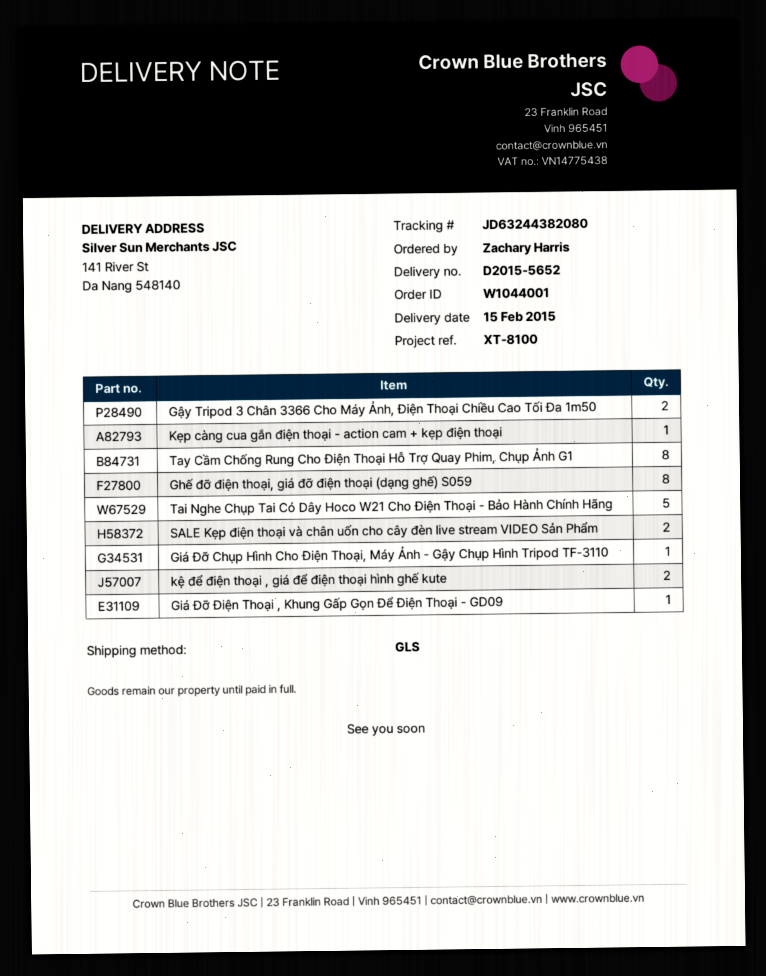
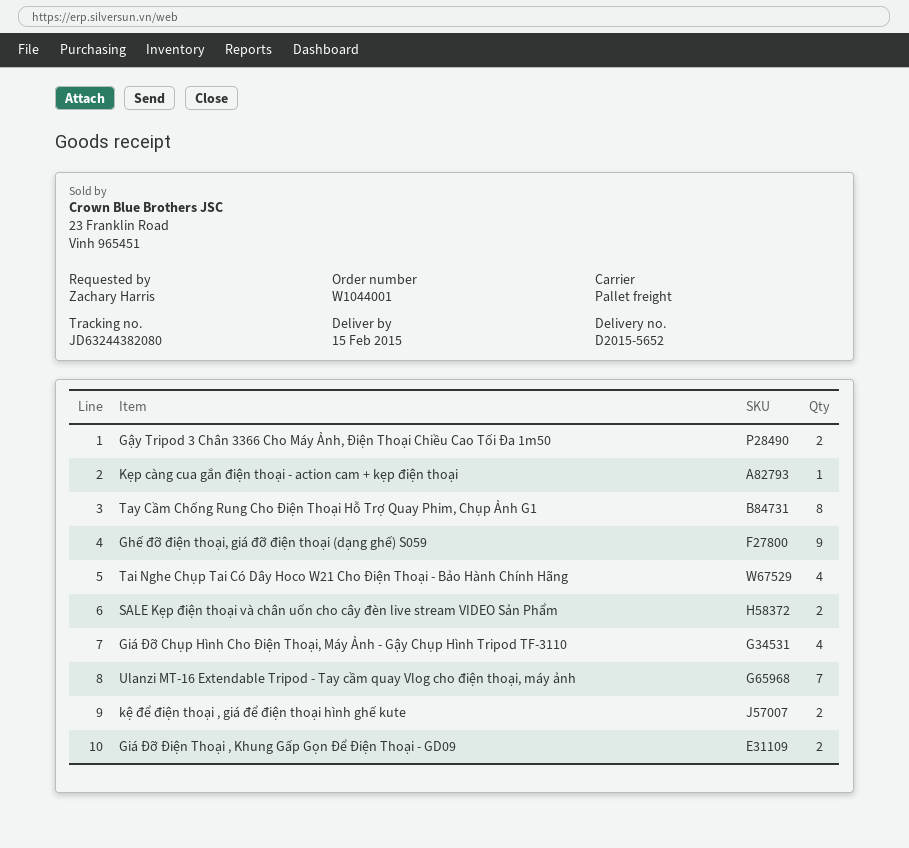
shipping method: GLS -> pallet freight
Ghế đỡ điện thoại, giá đỡ điện thoại (dạng ghế) S059: 8 -> 9
Tai Nghe Chụp Tai Có Dây Hoco W21 Cho Điện Thoại - Bảo Hành Chính Hãng: 5 -> 4
Giá Đỡ Chụp Hình Cho Điện Thoại, Máy Ảnh - Gậy Chụp Hình Tripod TF-3110: 1 -> 4
Giá Đỡ Điện Thoại , Khung Gấp Gọn Để Điện Thoại - GD09: 1 -> 2
Ulanzi MT-16 Extendable Tripod - Tay cầm quay Vlog cho điện thoại, máy ảnh: none -> 7

